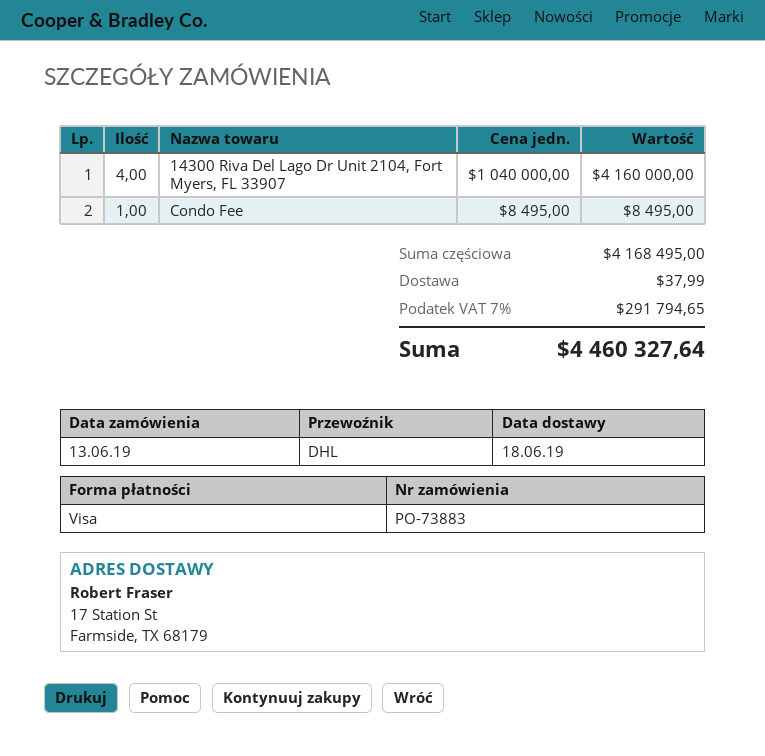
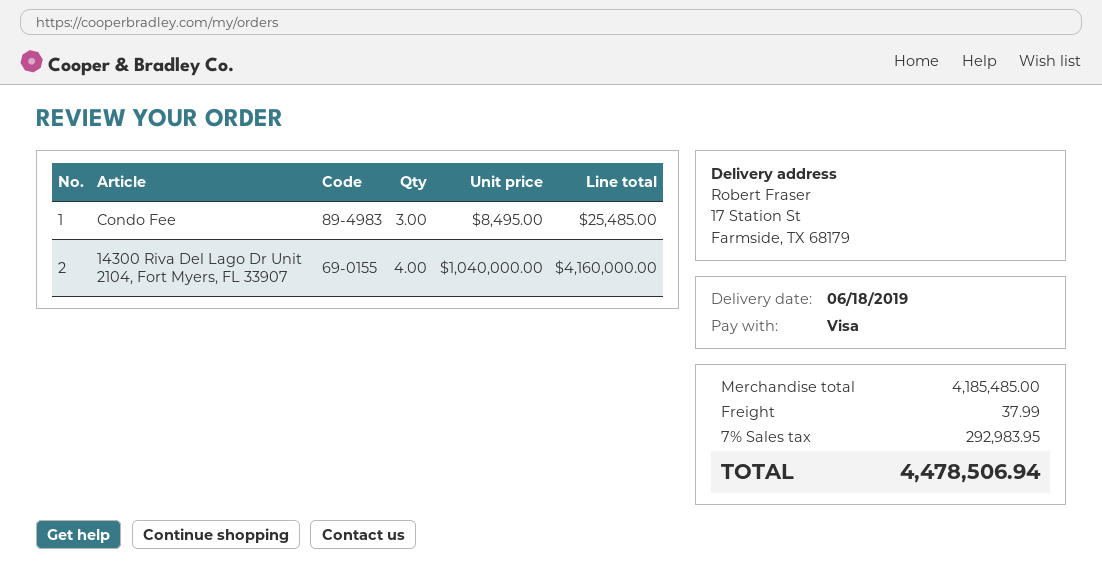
Condo Fee: 1 x 8495.00 = 8495.00 -> 3 x 8495.00 = 25485.00
subtotal: 4168495.00 -> 4185485.00
tax: 7% = 291794.65 -> 7% = 292983.95
total: 4460327.64 -> 4478506.94

